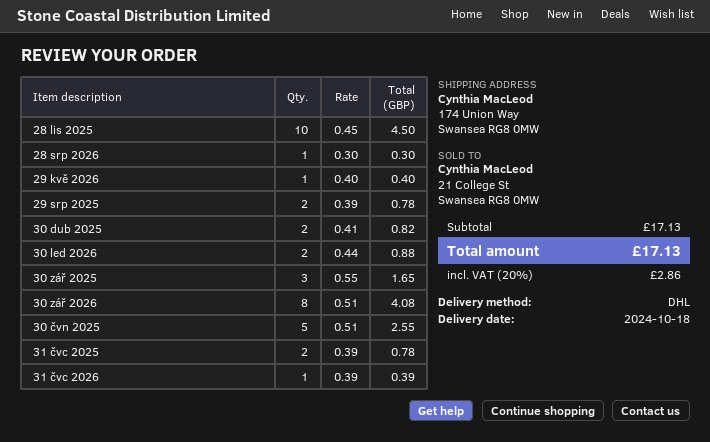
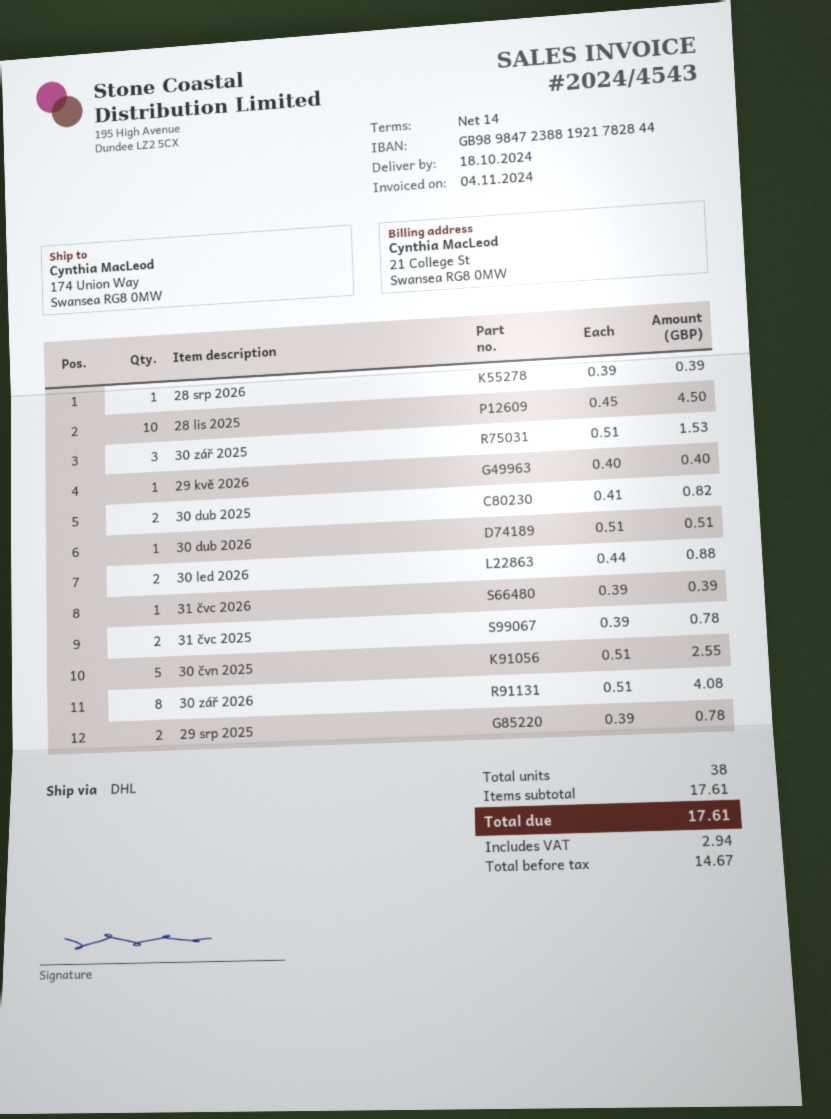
28 srp 2026: 1 x 0.30 = 0.30 -> 1 x 0.39 = 0.39
30 zář 2025: 3 x 0.55 = 1.65 -> 3 x 0.51 = 1.53
30 dub 2026: none -> 1 x 0.51 = 0.51
subtotal: 17.13 -> 17.61
tax: 2.86 -> 2.94
total: 17.13 -> 17.61

